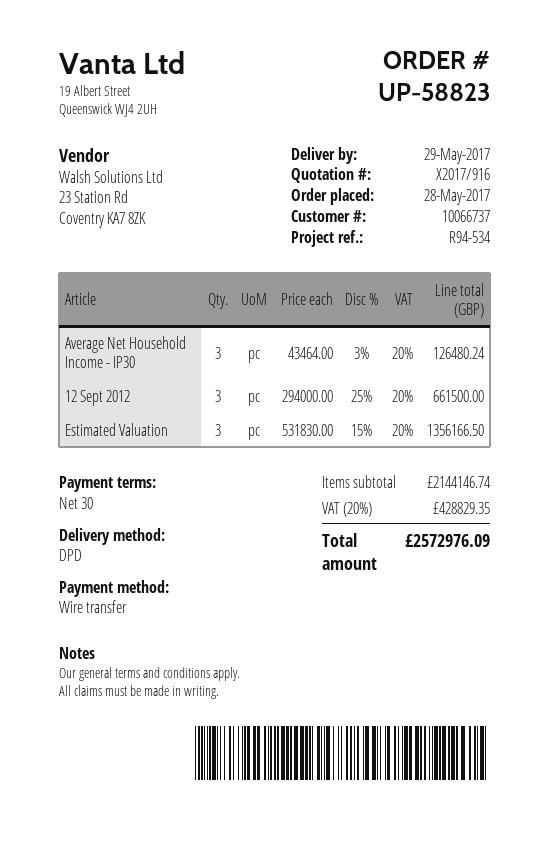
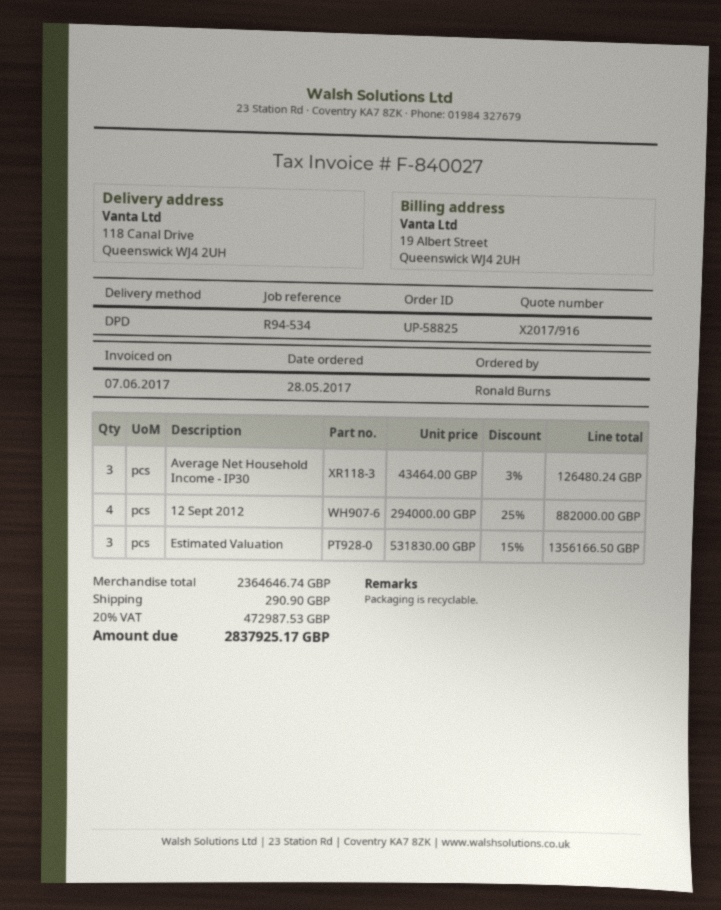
order number: UP-58823 -> UP-58825
12 Sept 2012: 3 x 294000.00 - 25% = 661500.00 -> 4 x 294000.00 - 25% = 882000.00
subtotal: 2144146.74 -> 2364646.74
shipping: none -> 290.90
tax: 20% = 428829.35 -> 20% = 472987.53
total: 2572976.09 -> 2837925.17

